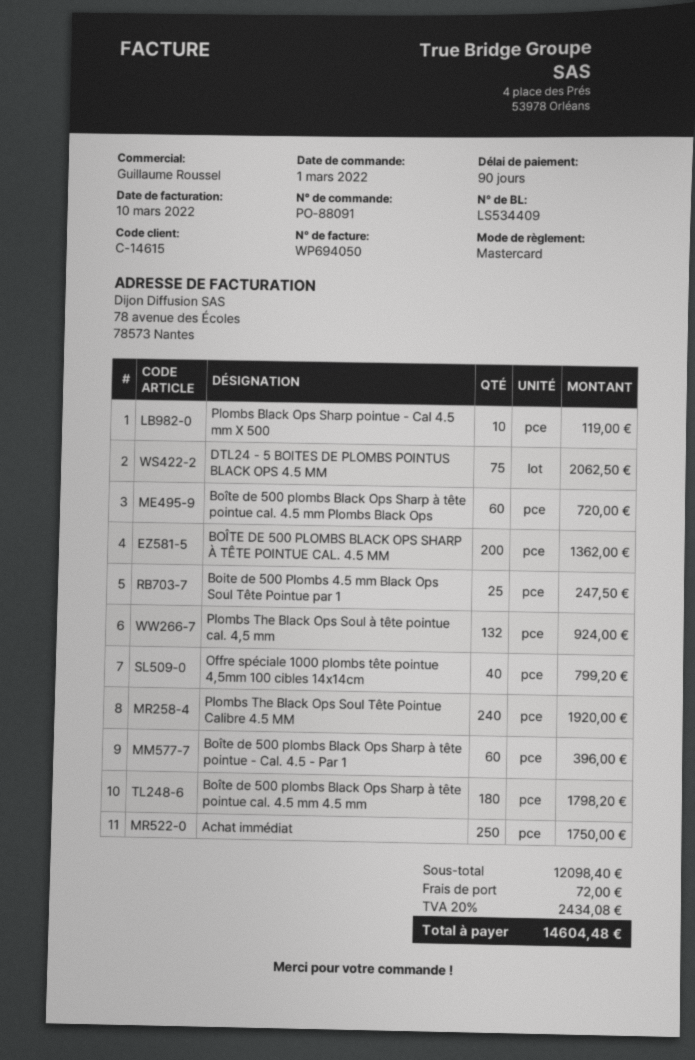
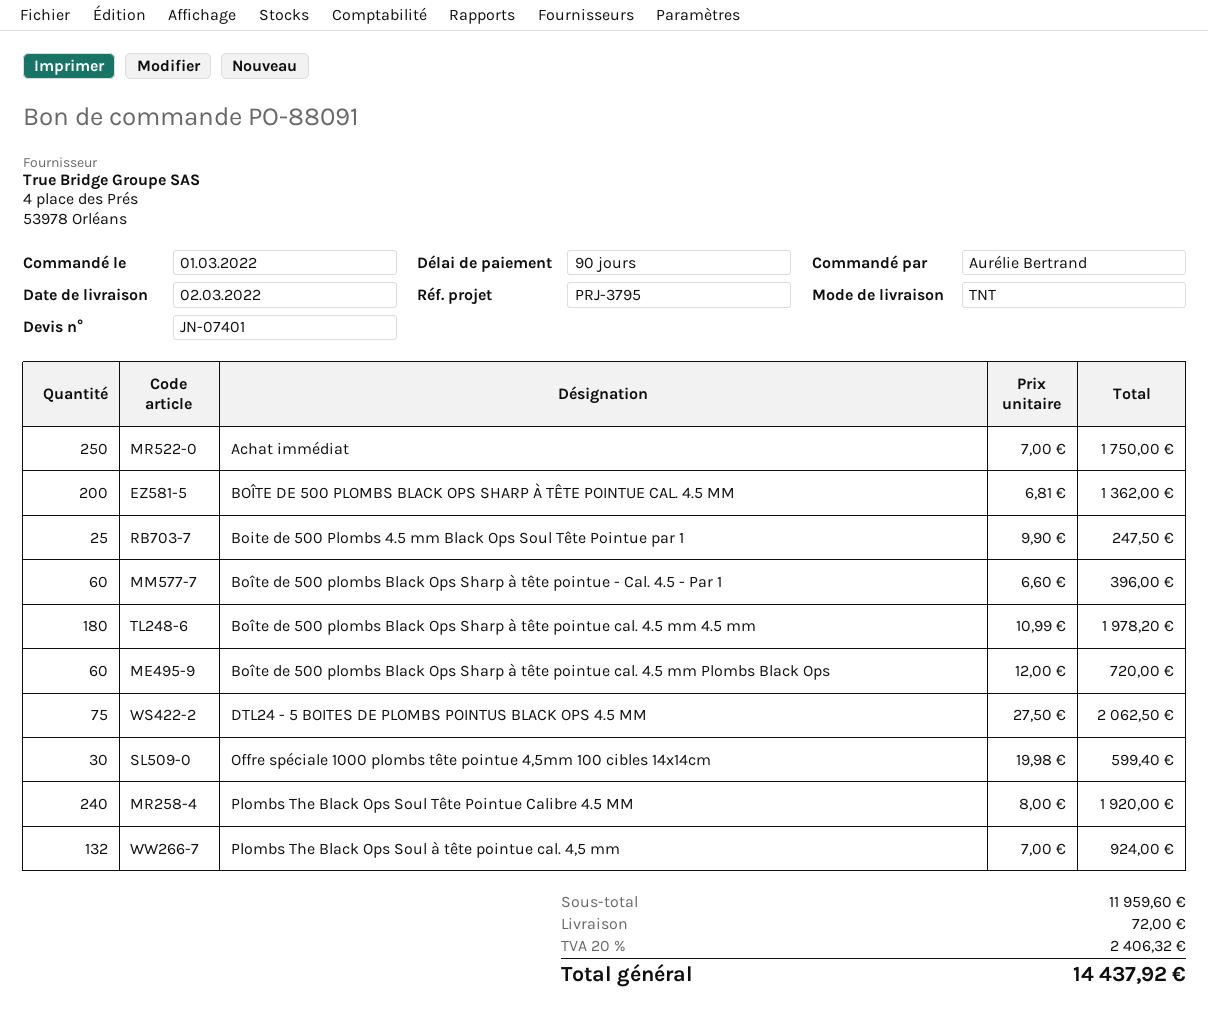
Plombs Black Ops Sharp pointue - Cal 4.5 mm X 500: 10 for 119.00 -> none
Offre spéciale 1000 plombs tête pointue 4,5mm 100 cibles 14x14cm: 40 for 799.20 -> 30 for 599.40
Boîte de 500 plombs Black Ops Sharp à tête pointue cal. 4.5 mm 4.5 mm: 180 for 1798.20 -> 180 for 1978.20
subtotal: 12098.40 -> 11959.60
tax: 20% = 2434.08 -> 20% = 2406.32
total: 14604.48 -> 14437.92

